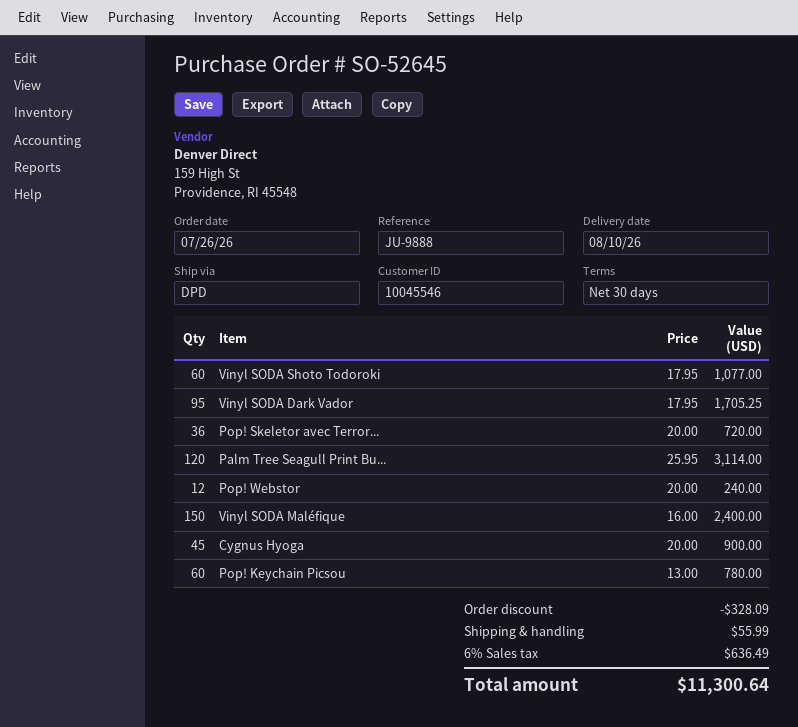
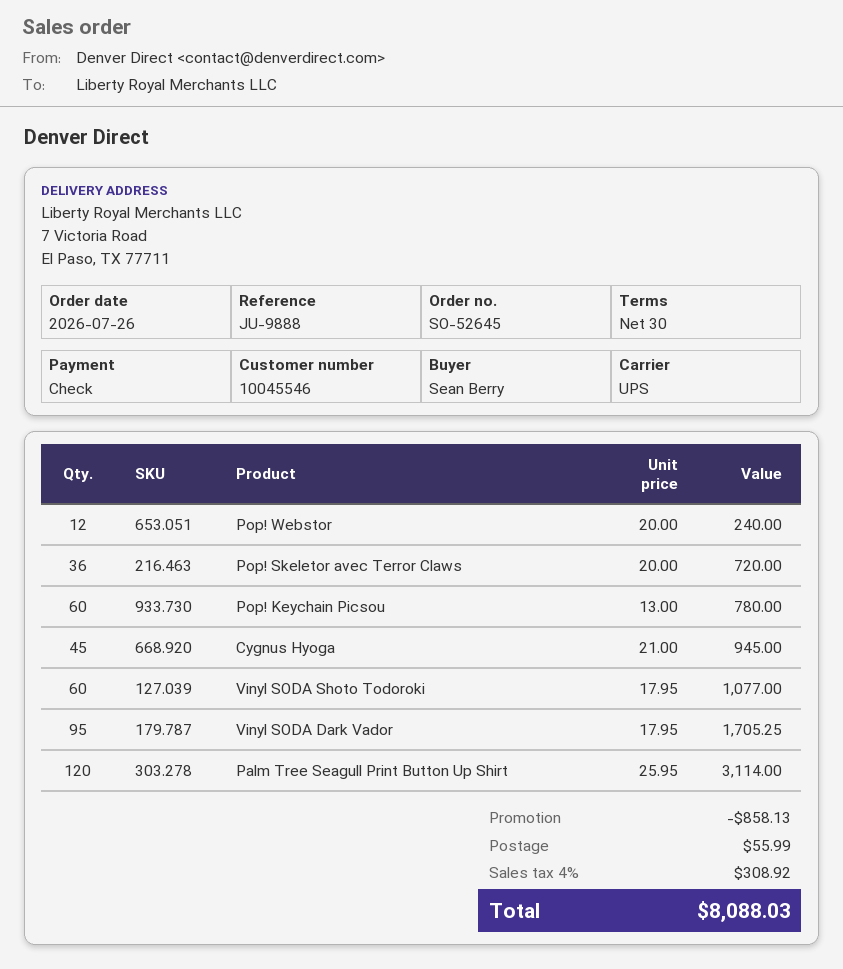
shipping method: DPD -> UPS
Vinyl SODA Maléfique: 150 x 16.00 = 2400.00 -> none
Cygnus Hyoga: 45 x 20.00 = 900.00 -> 45 x 21.00 = 945.00
discount: 328.09 -> 858.13
tax: 6% = 636.49 -> 4% = 308.92
total: 11300.64 -> 8088.03

